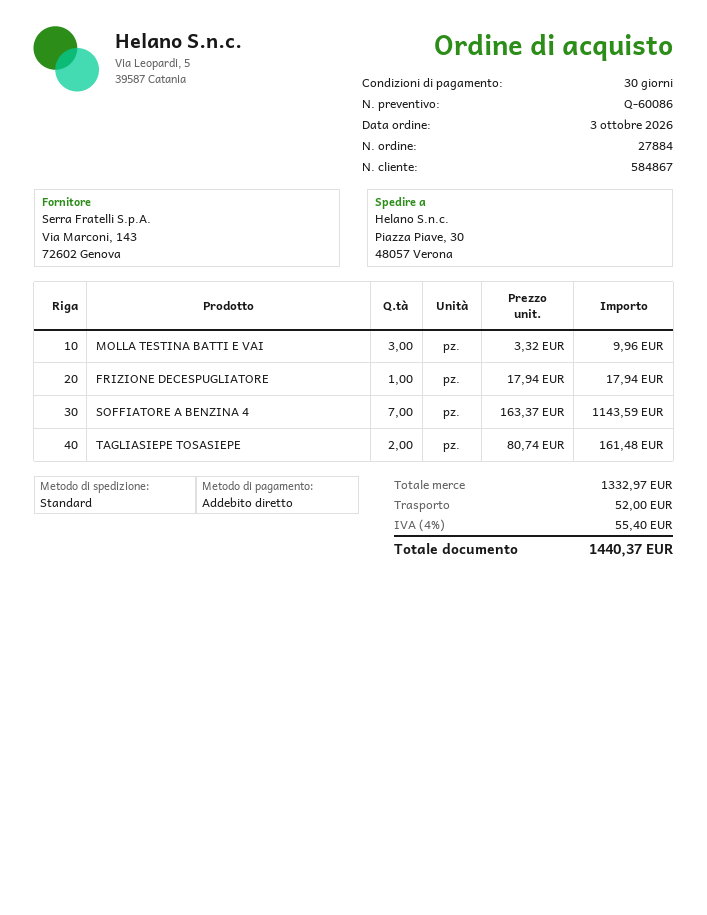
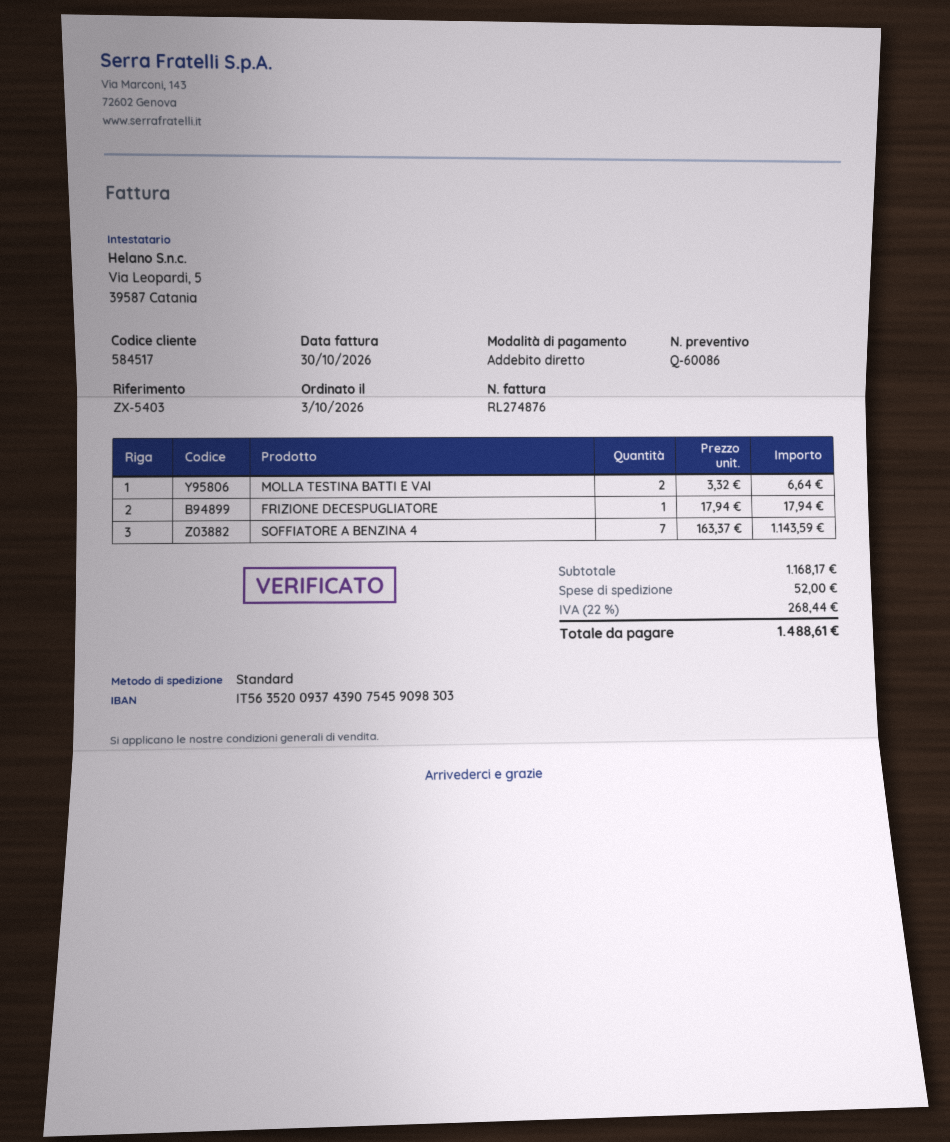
customer number: 584867 -> 584517
MOLLA TESTINA BATTI E VAI: 3 x 3.32 = 9.96 -> 2 x 3.32 = 6.64
TAGLIASIEPE TOSASIEPE: 2 x 80.74 = 161.48 -> none
subtotal: 1332.97 -> 1168.17
tax: 4% = 55.40 -> 22% = 268.44
total: 1440.37 -> 1488.61

